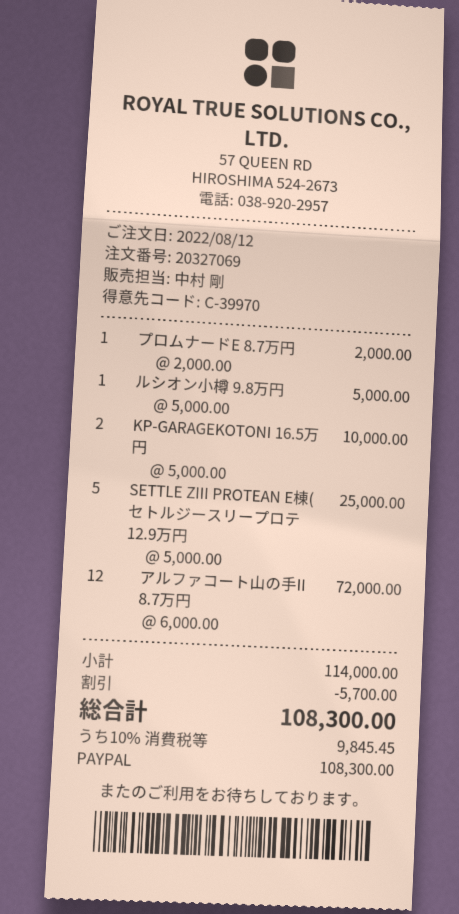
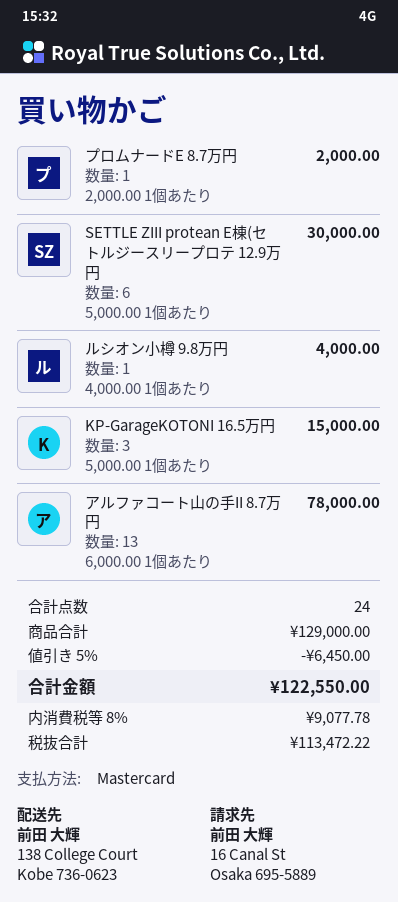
payment method: PayPal -> Mastercard
ルシオン小樽 9.8万円: 1 x 5000.00 = 5000.00 -> 1 x 4000.00 = 4000.00
KP-GARAGEKOTONI 16.5万円: 2 x 5000.00 = 10000.00 -> 3 x 5000.00 = 15000.00
SETTLE ZIII PROTEAN E棟(セトルジースリープロテ 12.9万円: 5 x 5000.00 = 25000.00 -> 6 x 5000.00 = 30000.00
アルファコート山の手II 8.7万円: 12 x 6000.00 = 72000.00 -> 13 x 6000.00 = 78000.00
subtotal: 114000.00 -> 129000.00
discount: 5700.00 -> 6450.00
tax: 10% = 9845.45 -> 8% = 9077.78
total: 108300.00 -> 122550.00

